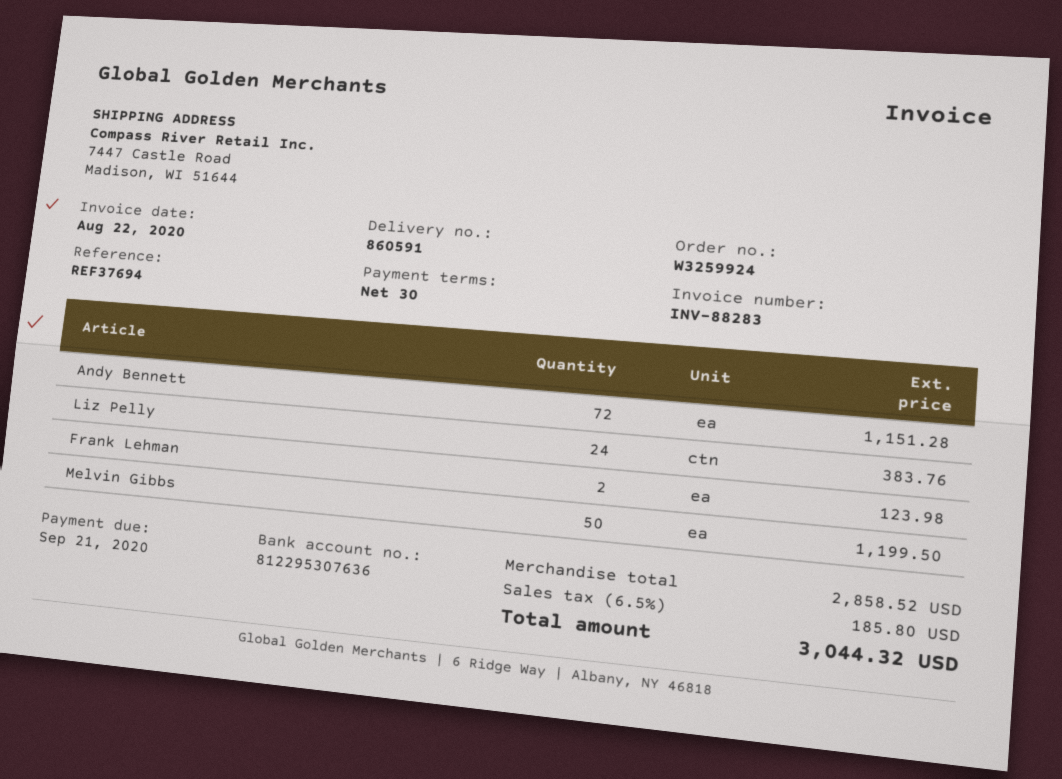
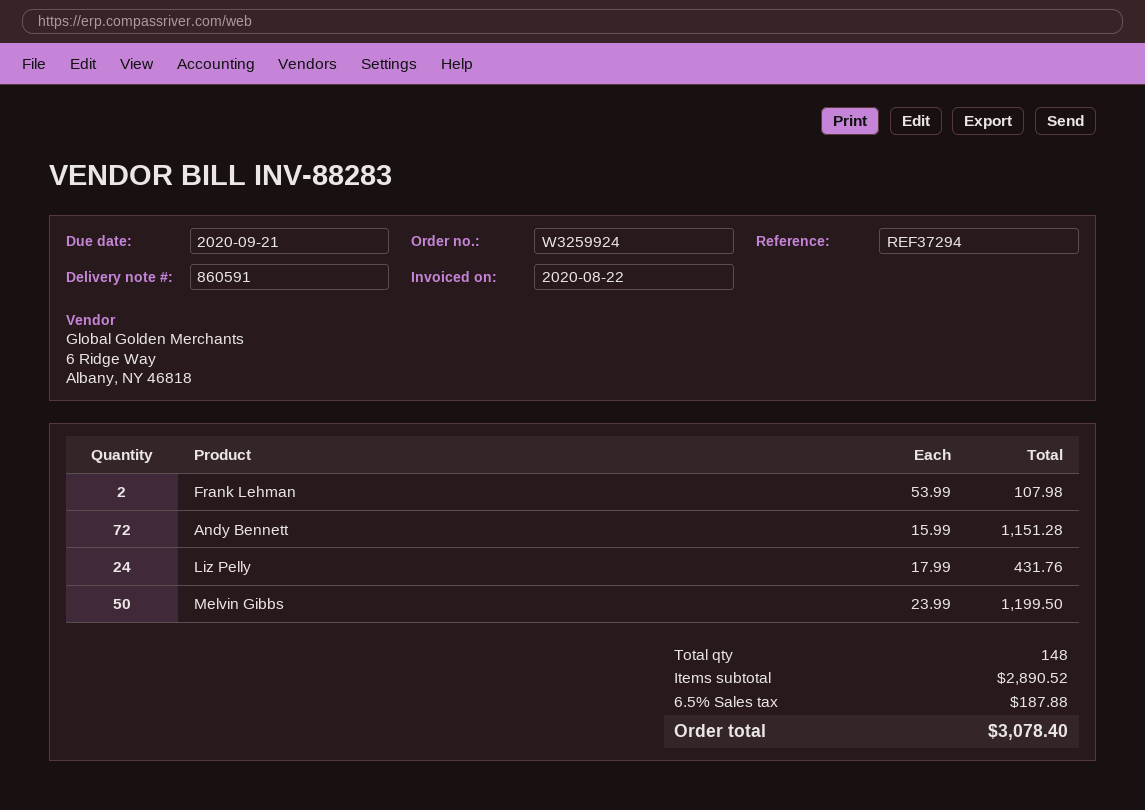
reference: REF37694 -> REF37294
Liz Pelly: 24 for 383.76 -> 24 for 431.76
Frank Lehman: 2 for 123.98 -> 2 for 107.98
subtotal: 2858.52 -> 2890.52
tax: 6.5% = 185.80 -> 6.5% = 187.88
total: 3044.32 -> 3078.40

